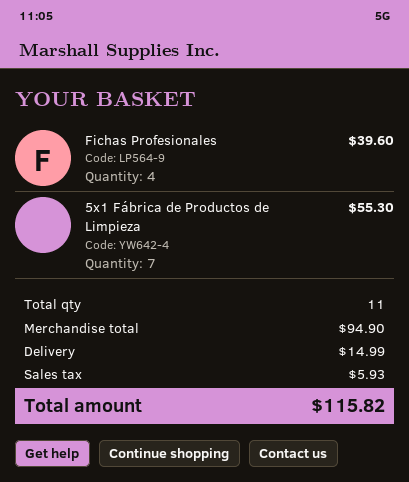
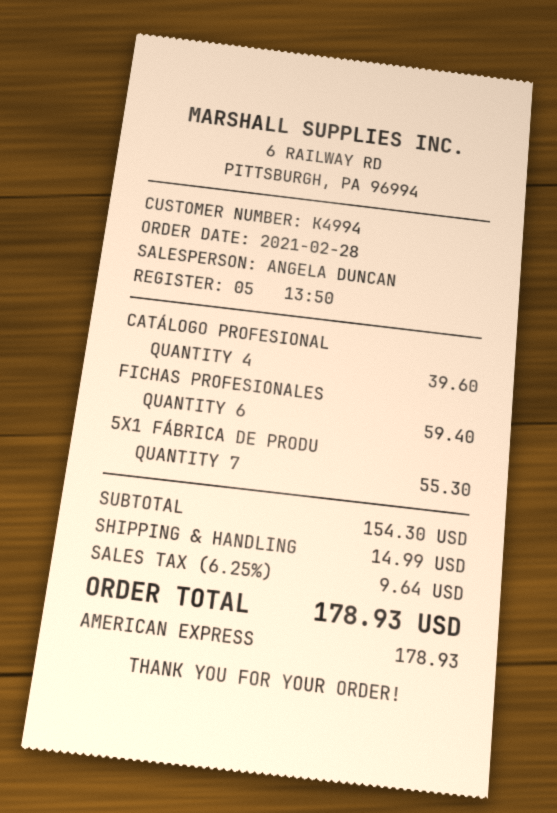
Fichas Profesionales: 4 for 39.60 -> 6 for 59.40
CATÁLOGO PROFESIONAL: none -> 4 for 39.60
subtotal: 94.90 -> 154.30
tax: 5.93 -> 9.64
total: 115.82 -> 178.93

